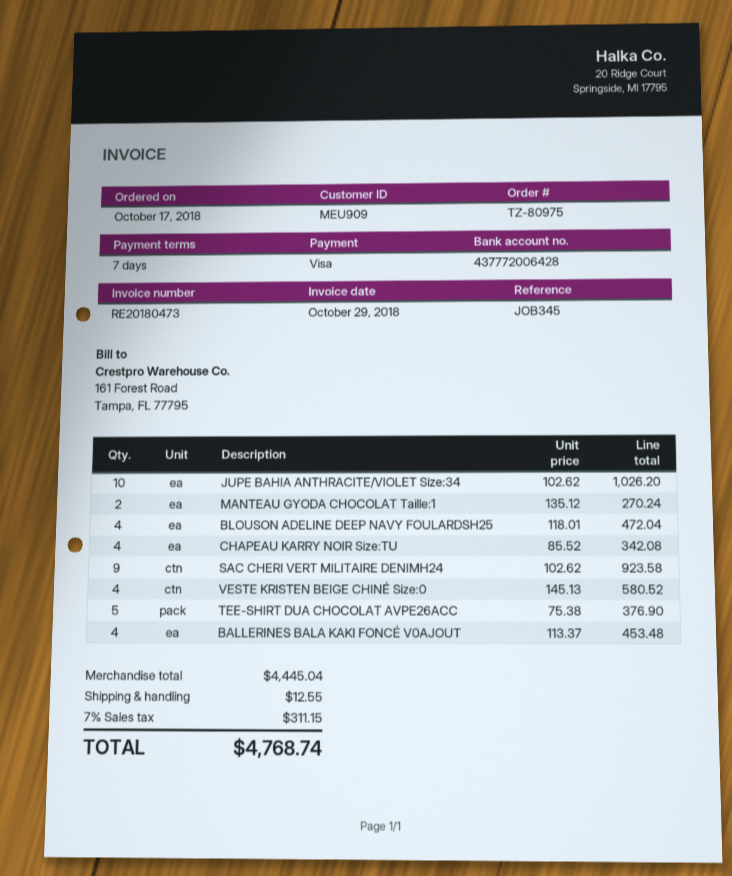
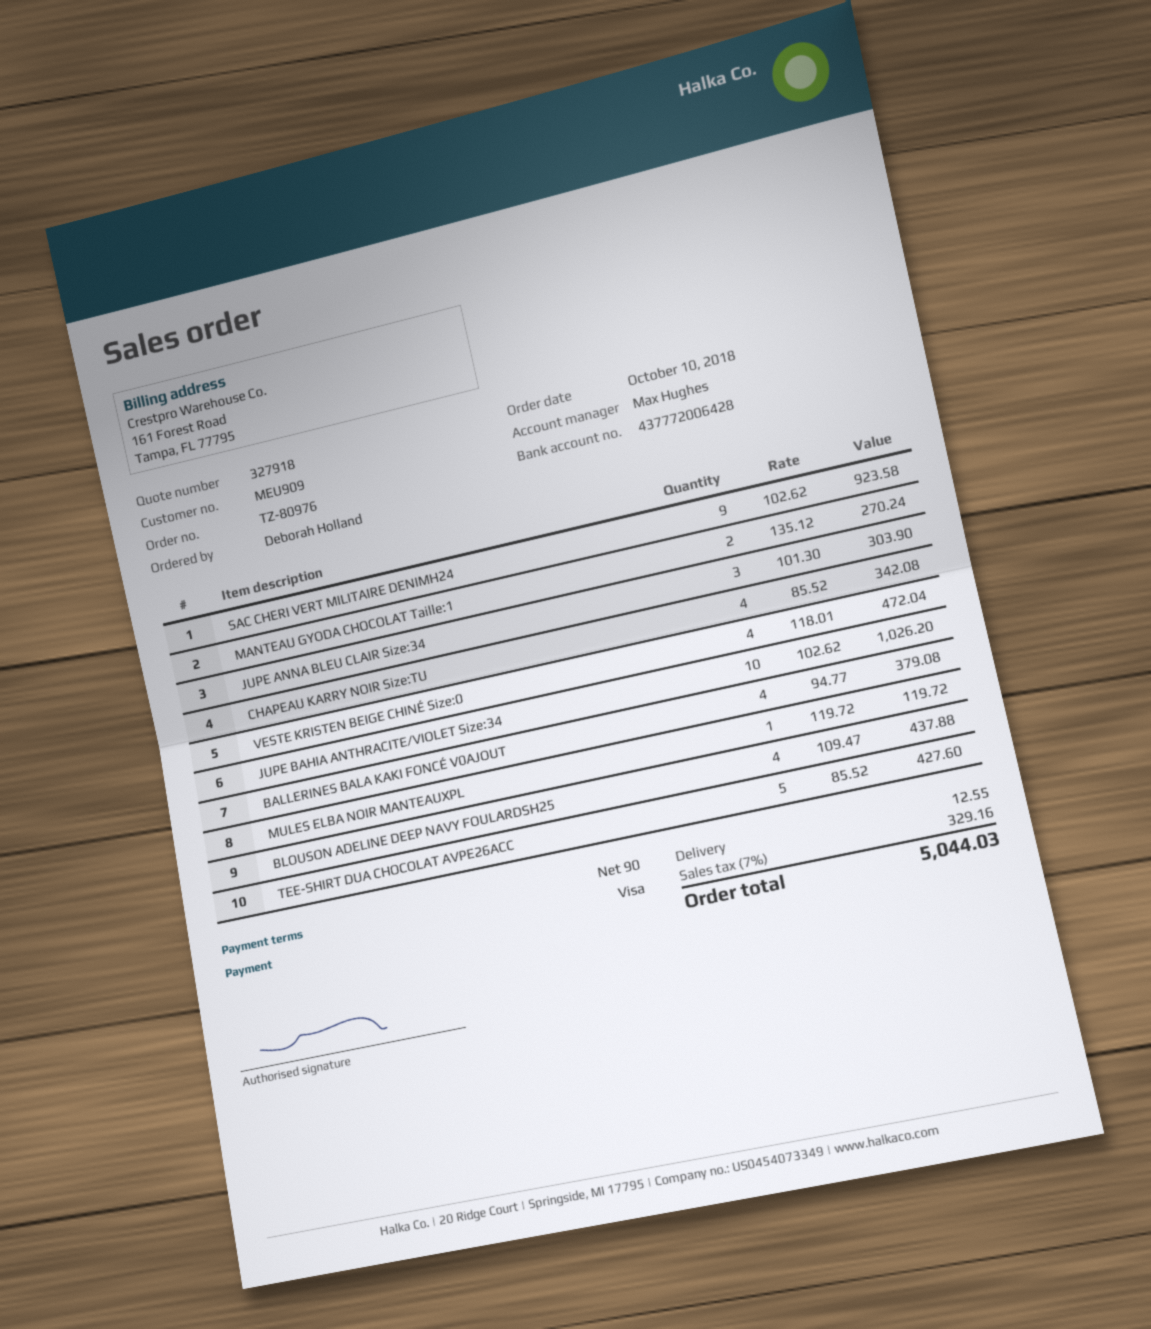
order number: TZ-80975 -> TZ-80976
order date: 2018-10-17 -> 2018-10-10
payment terms: 7 days -> 90 days
BLOUSON ADELINE DEEP NAVY FOULARDSH25: 4 x 118.01 = 472.04 -> 4 x 109.47 = 437.88
VESTE KRISTEN BEIGE CHINÉ Size:0: 4 x 145.13 = 580.52 -> 4 x 118.01 = 472.04
TEE-SHIRT DUA CHOCOLAT AVPE26ACC: 5 x 75.38 = 376.90 -> 5 x 85.52 = 427.60
BALLERINES BALA KAKI FONCÉ V0AJOUT: 4 x 113.37 = 453.48 -> 4 x 94.77 = 379.08
JUPE ANNA BLEU CLAIR Size:34: none -> 3 x 101.30 = 303.90
MULES ELBA NOIR MANTEAUXPL: none -> 1 x 119.72 = 119.72
tax: 7% = 311.15 -> 7% = 329.16
total: 4768.74 -> 5044.03

